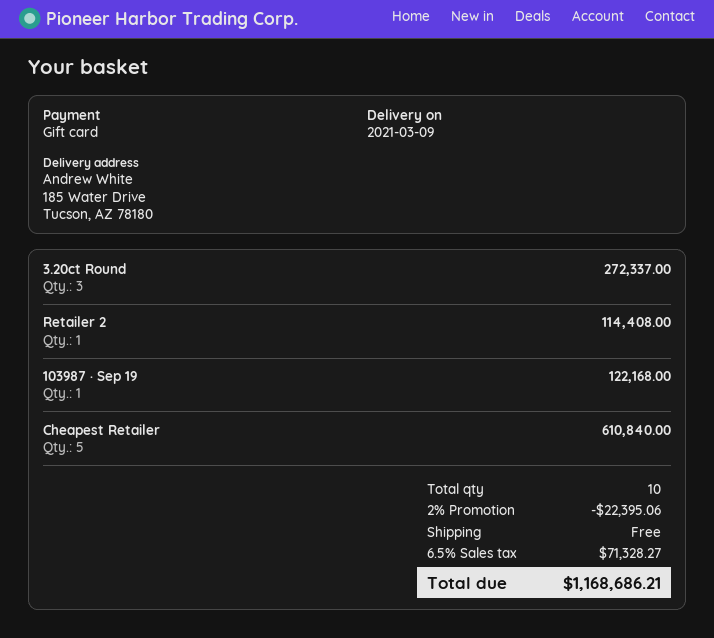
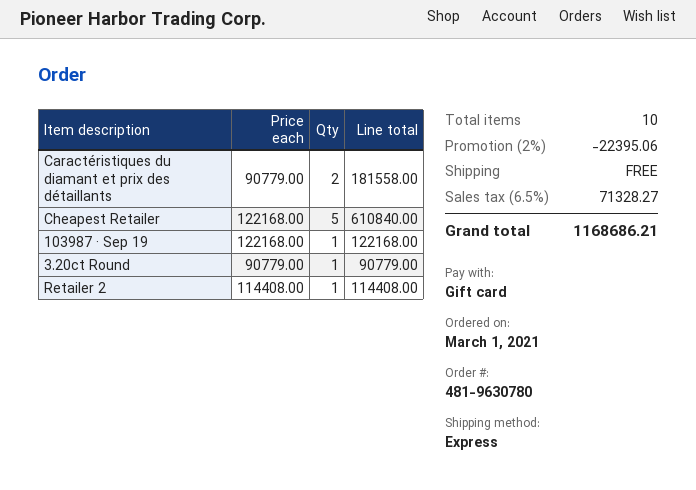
3.20ct Round: 3 for 272337.00 -> 1 for 90779.00
Caractéristiques du diamant et prix des détaillants: none -> 2 for 181558.00

